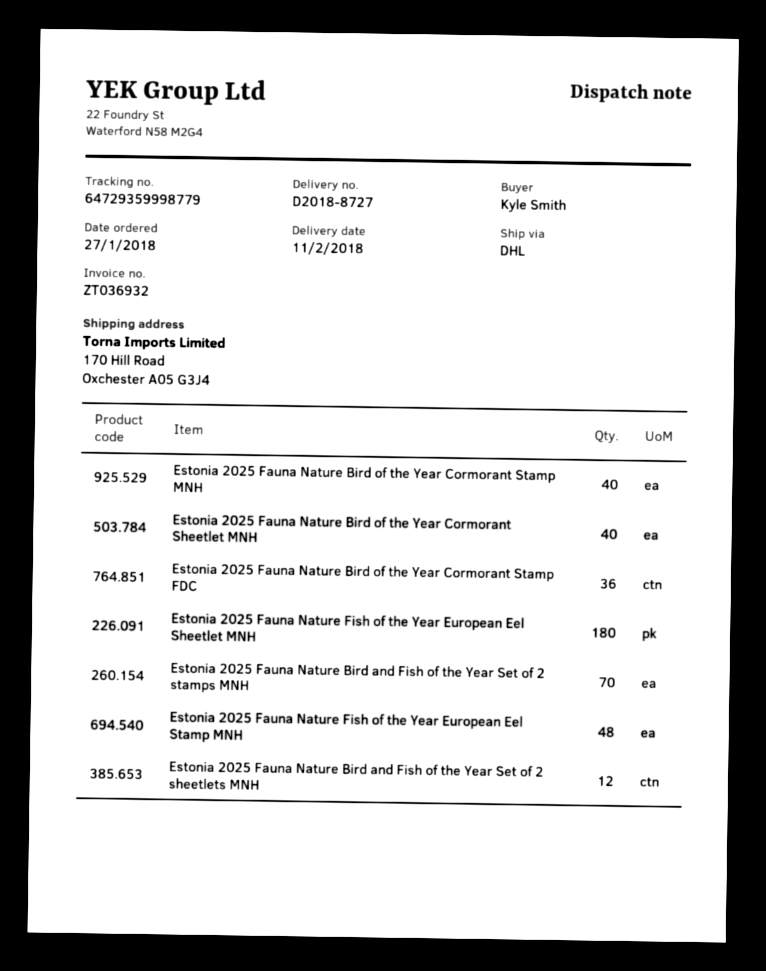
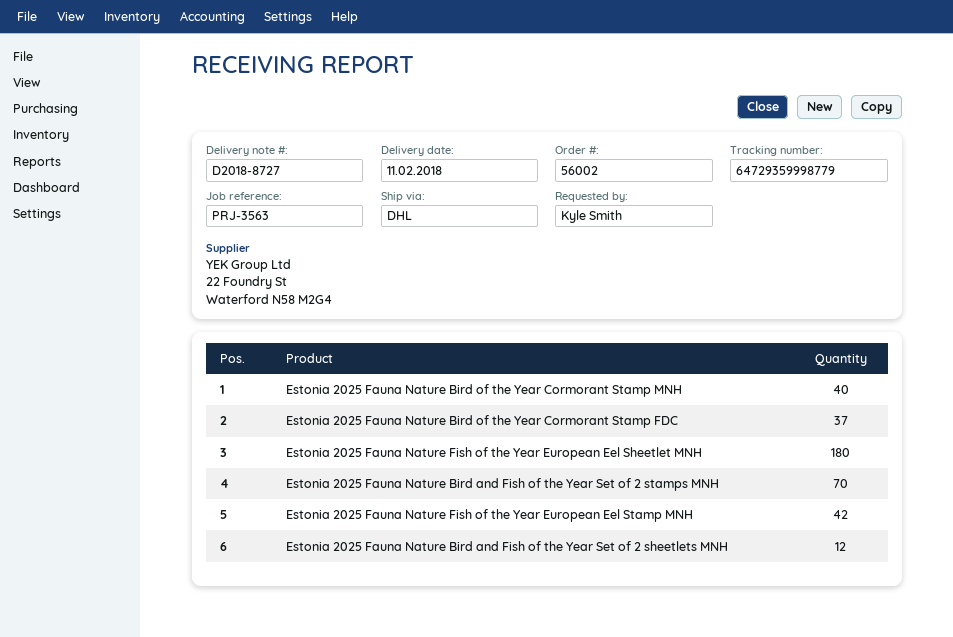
Estonia 2025 Fauna Nature Bird of the Year Cormorant Sheetlet MNH: 40 -> none
Estonia 2025 Fauna Nature Bird of the Year Cormorant Stamp FDC: 36 -> 37
Estonia 2025 Fauna Nature Fish of the Year European Eel Stamp MNH: 48 -> 42

